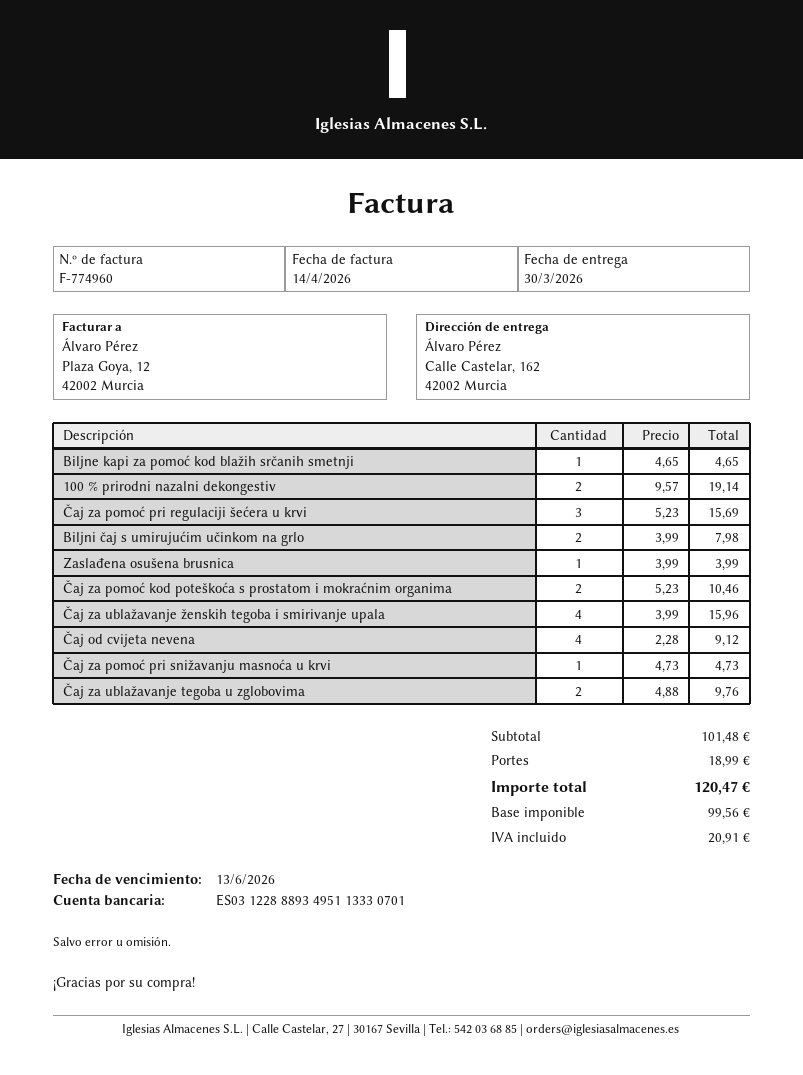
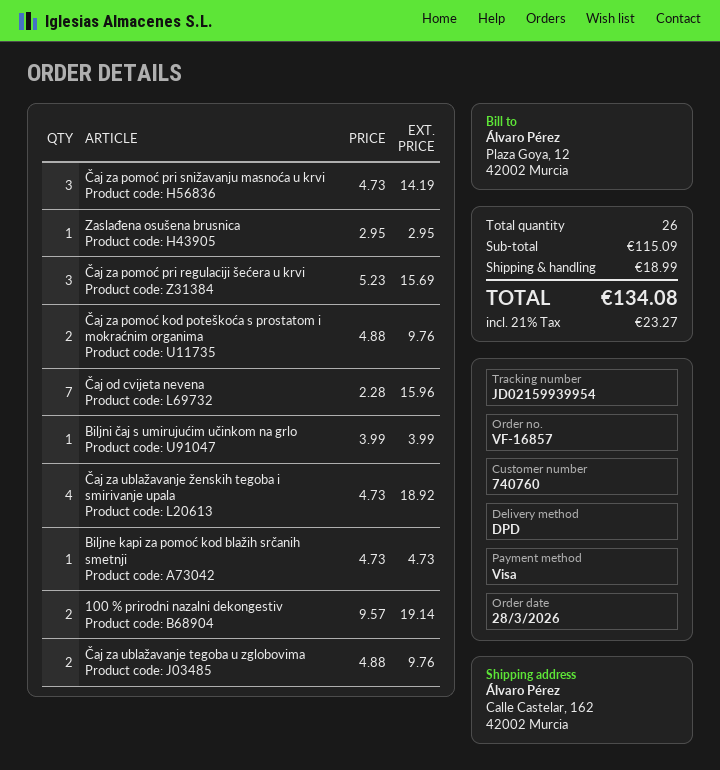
Biljne kapi za pomoć kod blažih srčanih smetnji: 1 x 4.65 = 4.65 -> 1 x 4.73 = 4.73
Biljni čaj s umirujućim učinkom na grlo: 2 x 3.99 = 7.98 -> 1 x 3.99 = 3.99
Zaslađena osušena brusnica: 1 x 3.99 = 3.99 -> 1 x 2.95 = 2.95
Čaj za pomoć kod poteškoća s prostatom i mokraćnim organima: 2 x 5.23 = 10.46 -> 2 x 4.88 = 9.76
Čaj za ublažavanje ženskih tegoba i smirivanje upala: 4 x 3.99 = 15.96 -> 4 x 4.73 = 18.92
Čaj od cvijeta nevena: 4 x 2.28 = 9.12 -> 7 x 2.28 = 15.96
Čaj za pomoć pri snižavanju masnoća u krvi: 1 x 4.73 = 4.73 -> 3 x 4.73 = 14.19
subtotal: 101.48 -> 115.09
tax: 20.91 -> 23.27
total: 120.47 -> 134.08

